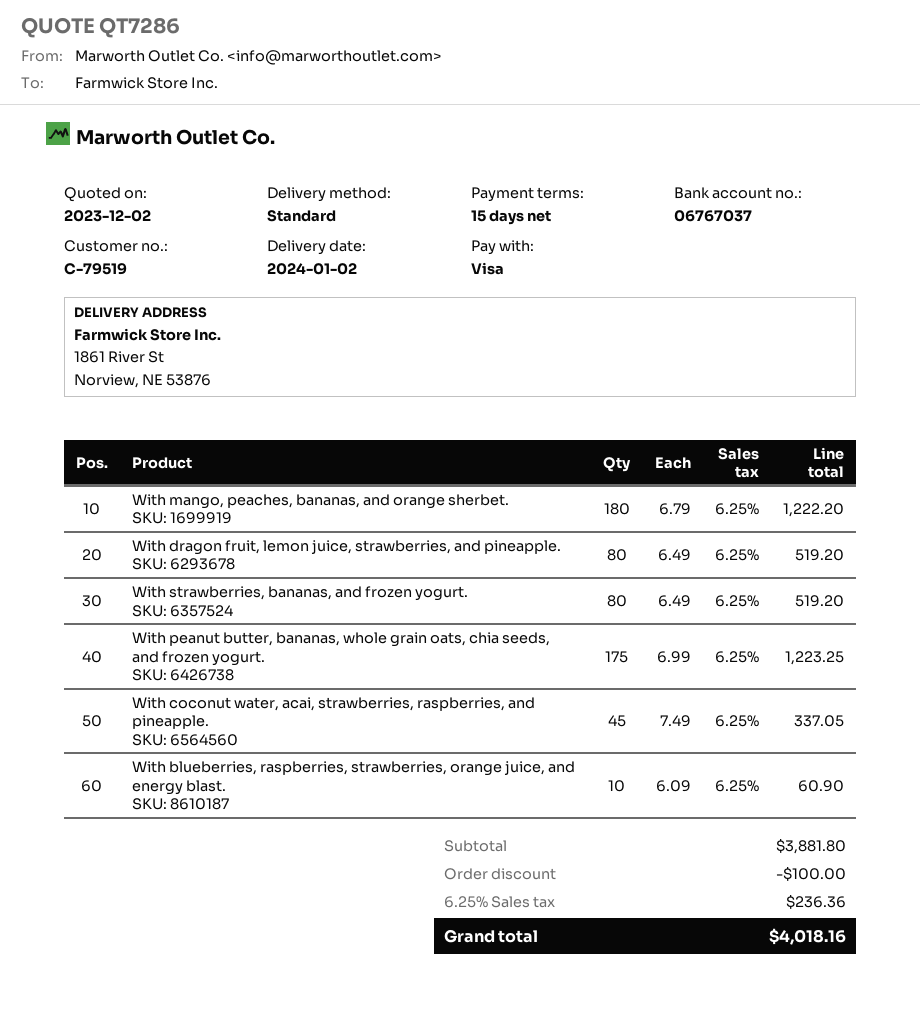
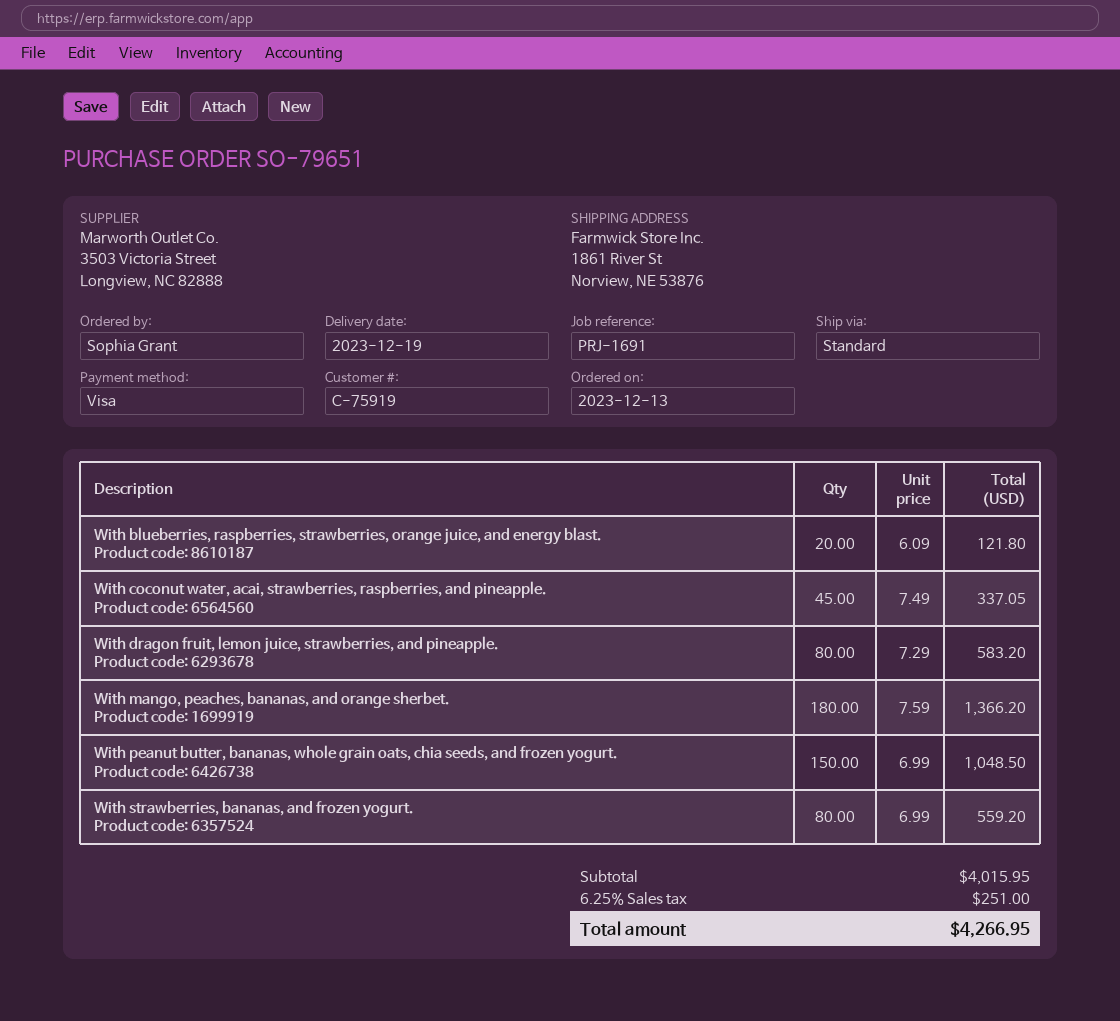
delivery date: 2024-01-02 -> 2023-12-19
customer number: C-79519 -> C-75919
With mango, peaches, bananas, and orange sherbet.: 180 x 6.79 = 1222.20 -> 180 x 7.59 = 1366.20
With dragon fruit, lemon juice, strawberries, and pineapple.: 80 x 6.49 = 519.20 -> 80 x 7.29 = 583.20
With strawberries, bananas, and frozen yogurt.: 80 x 6.49 = 519.20 -> 80 x 6.99 = 559.20
With peanut butter, bananas, whole grain oats, chia seeds, and frozen yogurt.: 175 x 6.99 = 1223.25 -> 150 x 6.99 = 1048.50
With blueberries, raspberries, strawberries, orange juice, and energy blast.: 10 x 6.09 = 60.90 -> 20 x 6.09 = 121.80
subtotal: 3881.80 -> 4015.95
discount: 100.00 -> none
tax: 6.25% = 236.36 -> 6.25% = 251.00
total: 4018.16 -> 4266.95

